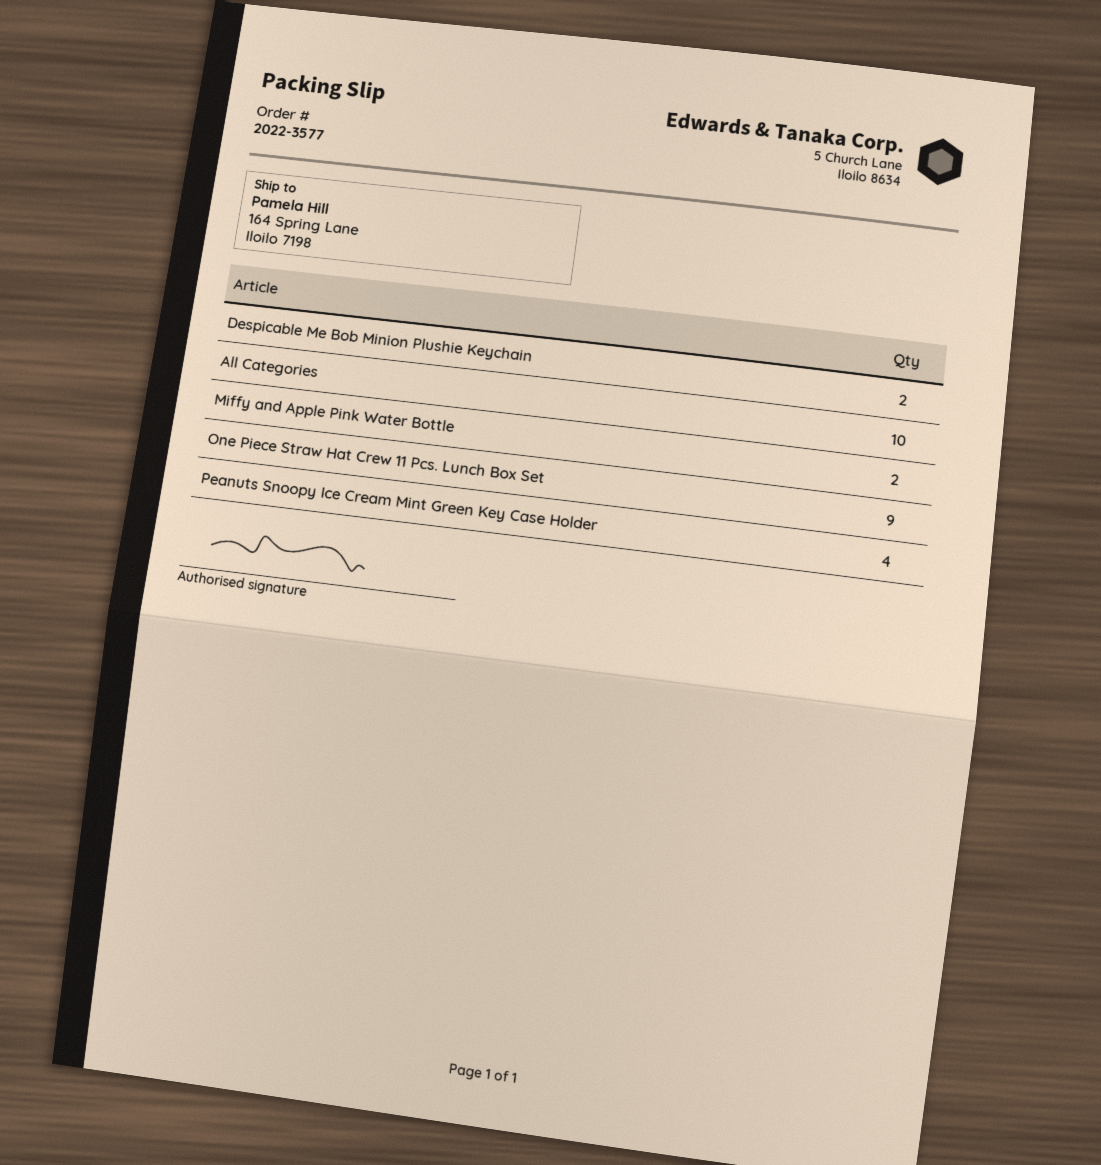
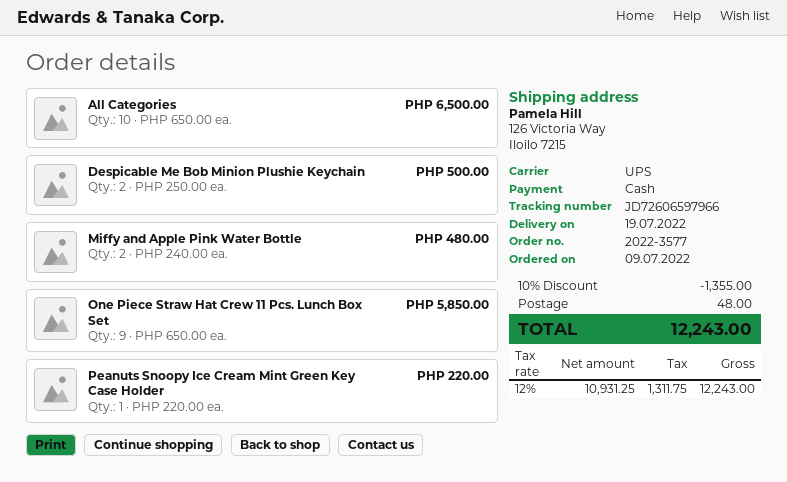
ship to: 164 Spring Lane, Iloilo 7198 -> 126 Victoria Way, Iloilo 7215
Peanuts Snoopy Ice Cream Mint Green Key Case Holder: 4 -> 1

